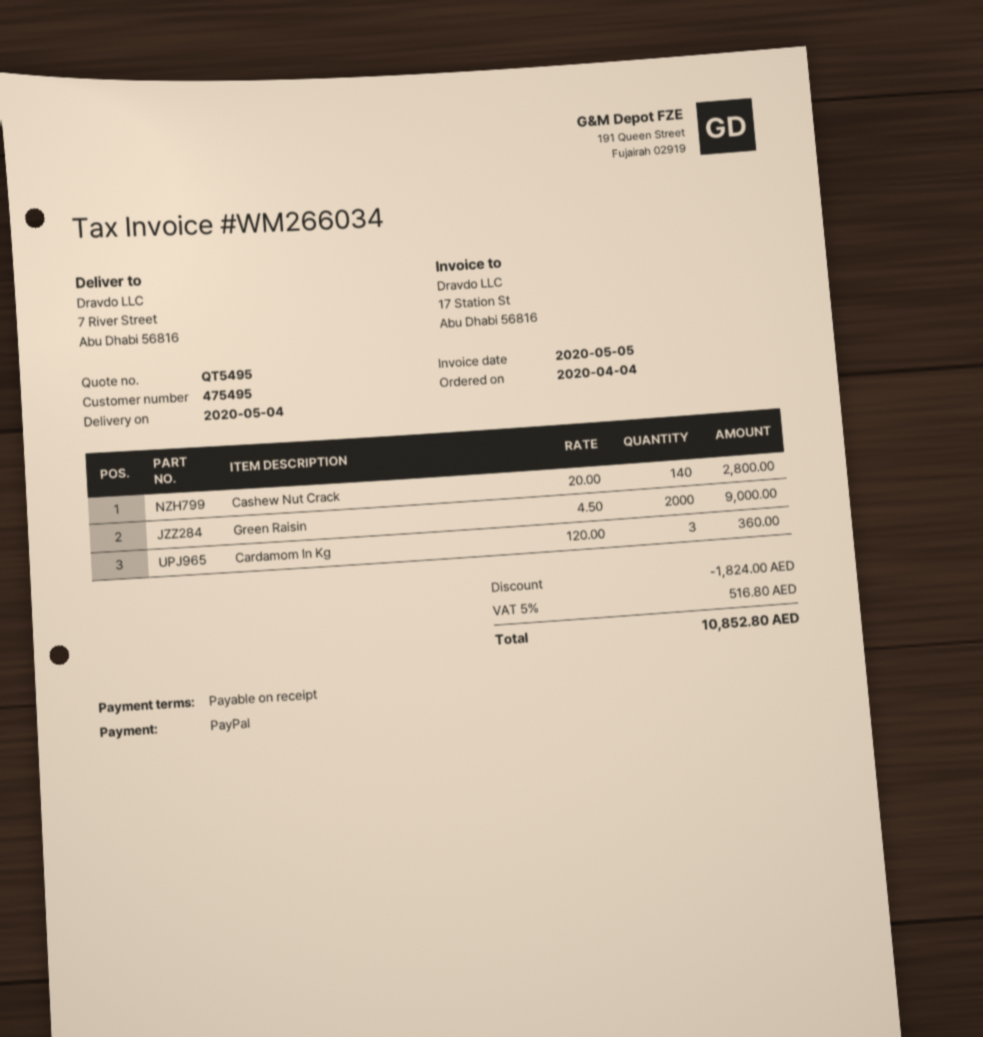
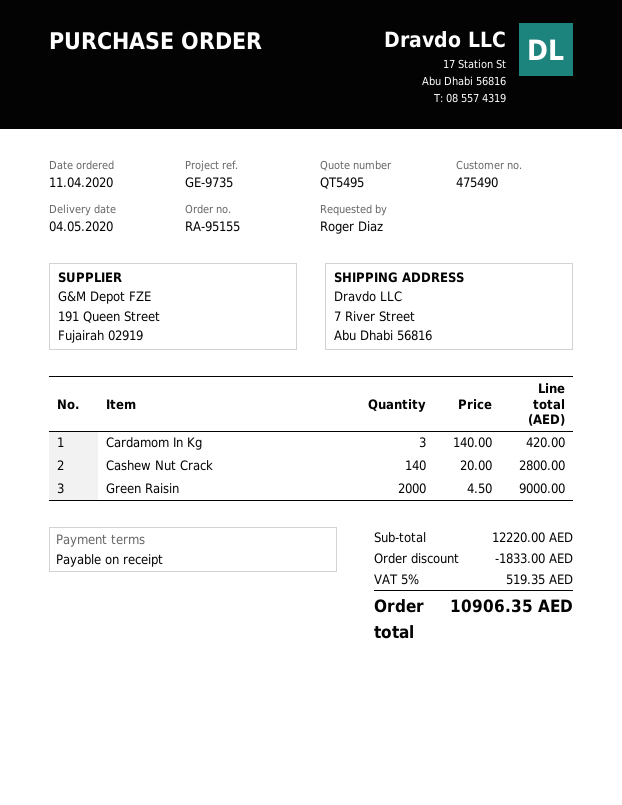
order date: 2020-04-04 -> 2020-04-11
customer number: 475495 -> 475490
Cardamom In Kg: 3 x 120.00 = 360.00 -> 3 x 140.00 = 420.00
discount: 1824.00 -> 1833.00
tax: 5% = 516.80 -> 5% = 519.35
total: 10852.80 -> 10906.35

